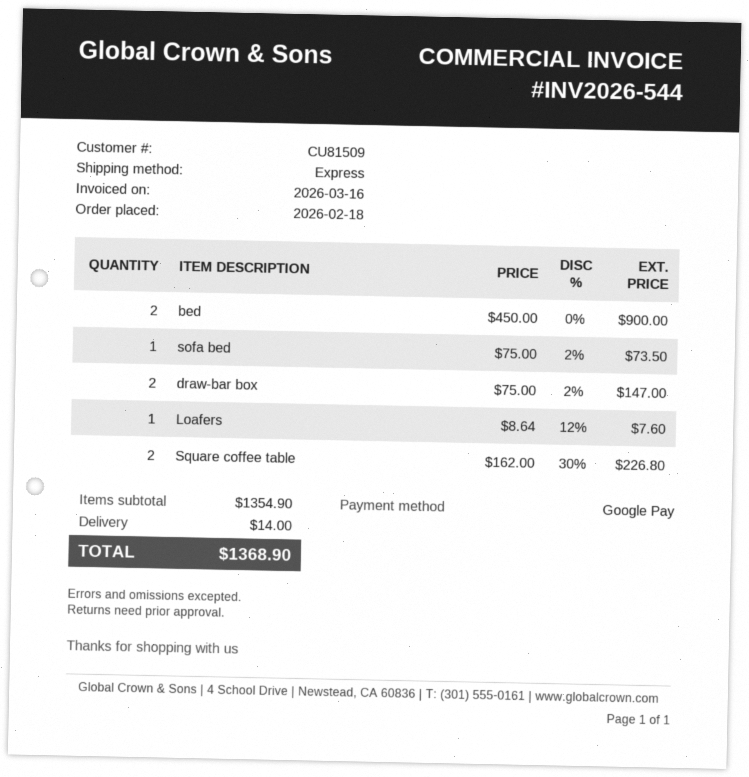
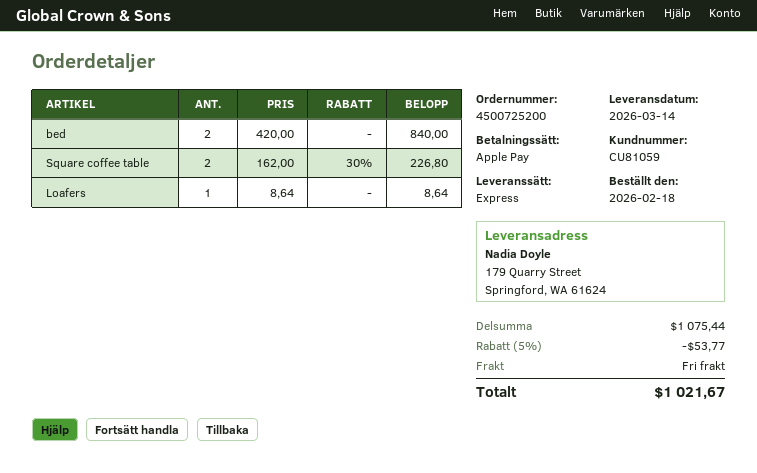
customer number: CU81509 -> CU81059
payment method: Google Pay -> Apple Pay
bed: 2 x 450.00 = 900.00 -> 2 x 420.00 = 840.00
sofa bed: 1 x 75.00 - 2% = 73.50 -> none
draw-bar box: 2 x 75.00 - 2% = 147.00 -> none
Loafers: 1 x 8.64 - 12% = 7.60 -> 1 x 8.64 = 8.64
subtotal: 1354.90 -> 1075.44
discount: none -> 5% = 53.77
shipping: 14.00 -> 0.00
total: 1368.90 -> 1021.67

